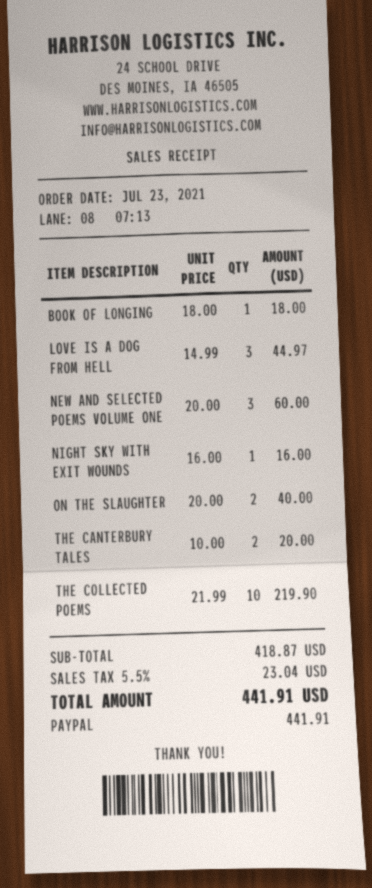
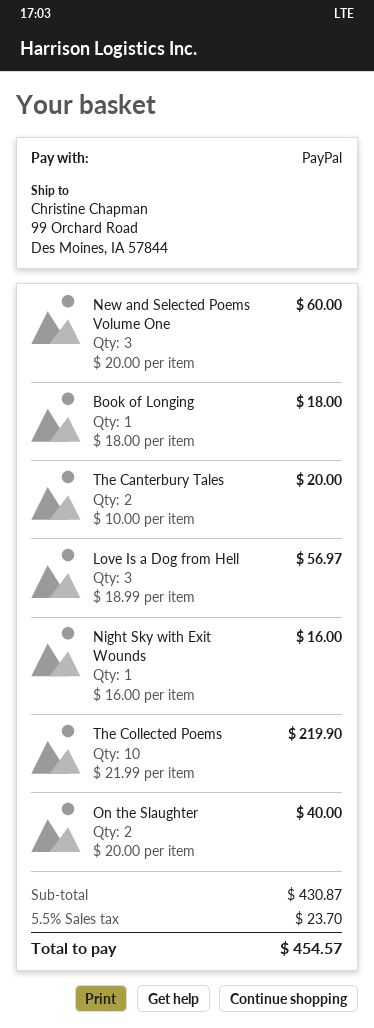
LOVE IS A DOG FROM HELL: 3 x 14.99 = 44.97 -> 3 x 18.99 = 56.97
subtotal: 418.87 -> 430.87
tax: 5.5% = 23.04 -> 5.5% = 23.70
total: 441.91 -> 454.57

